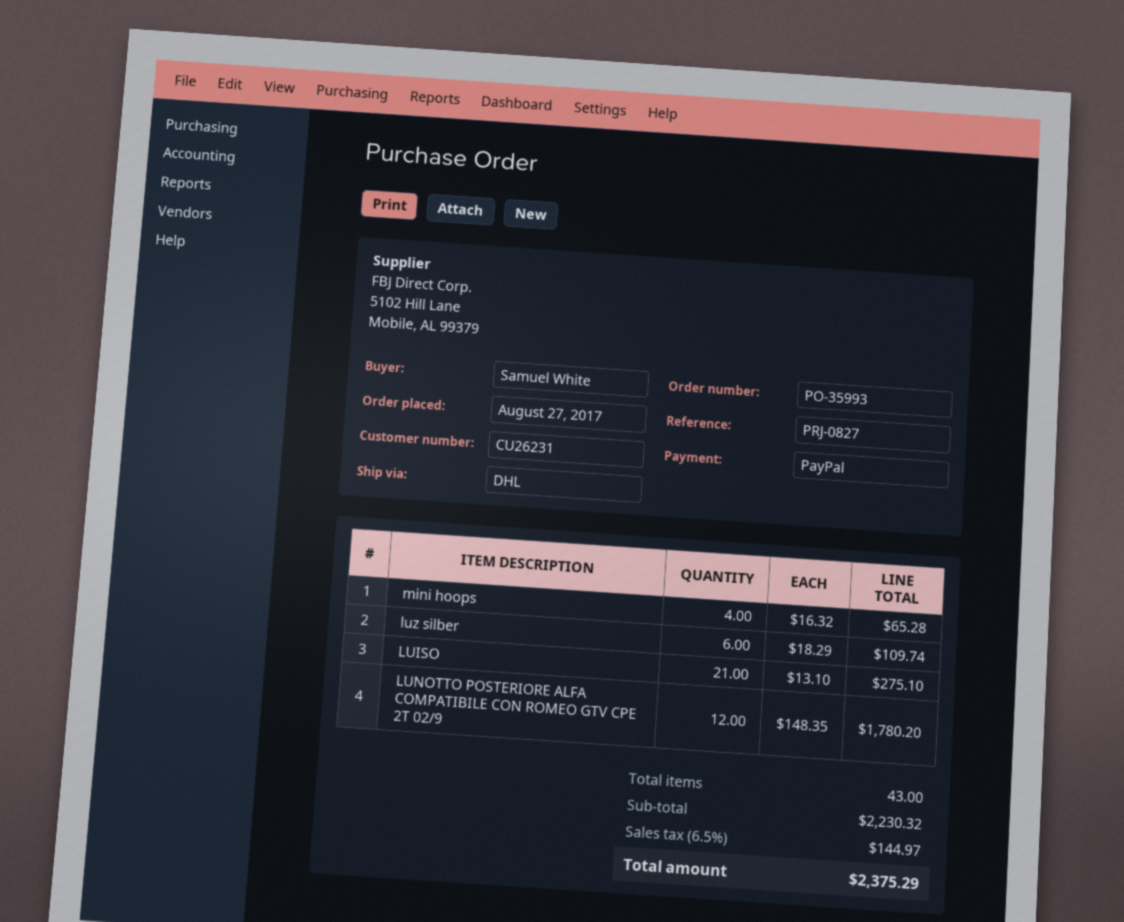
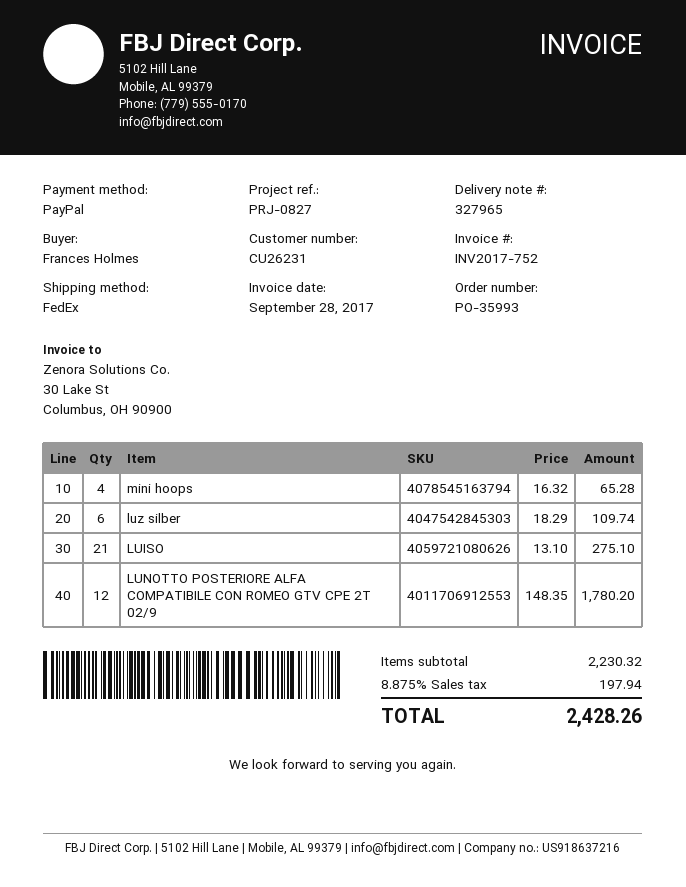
ordered by: Samuel White -> Frances Holmes
shipping method: DHL -> FedEx
tax: 6.5% = 144.97 -> 8.875% = 197.94
total: 2375.29 -> 2428.26

